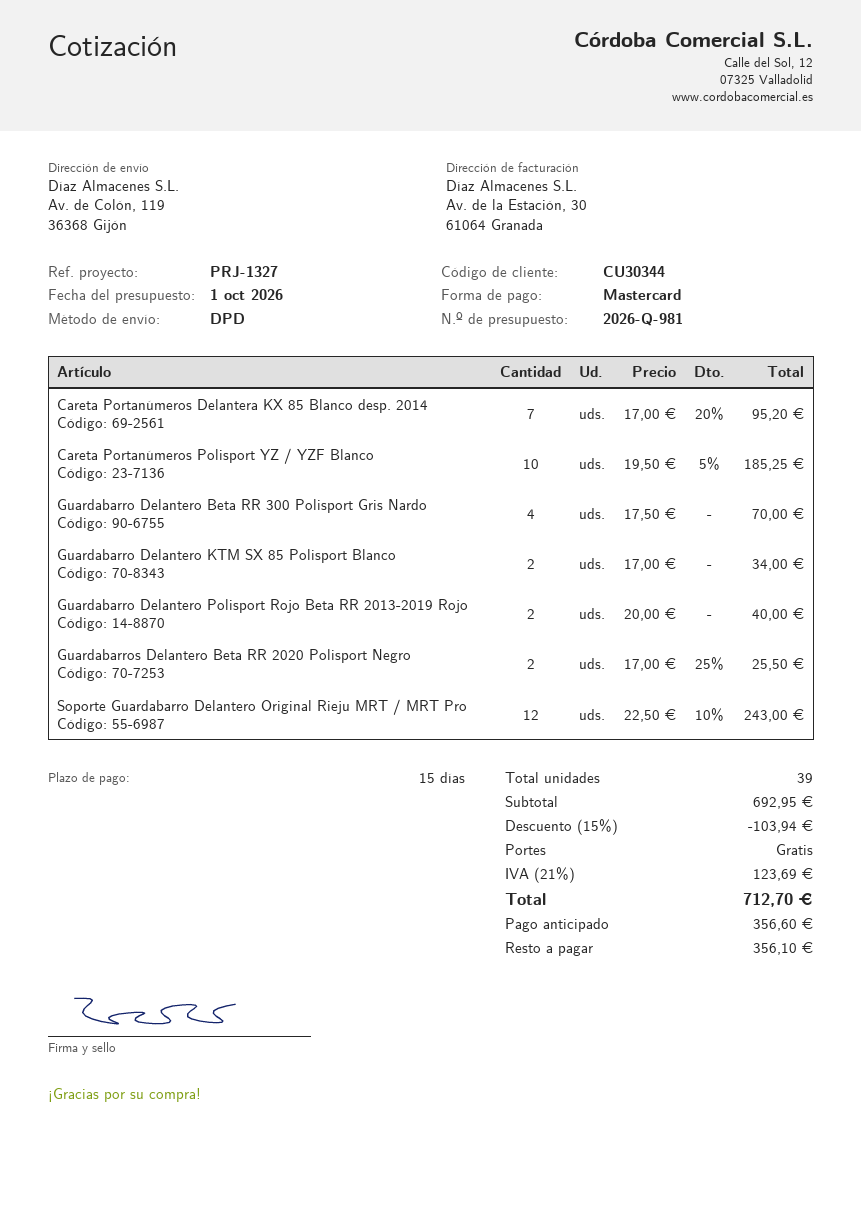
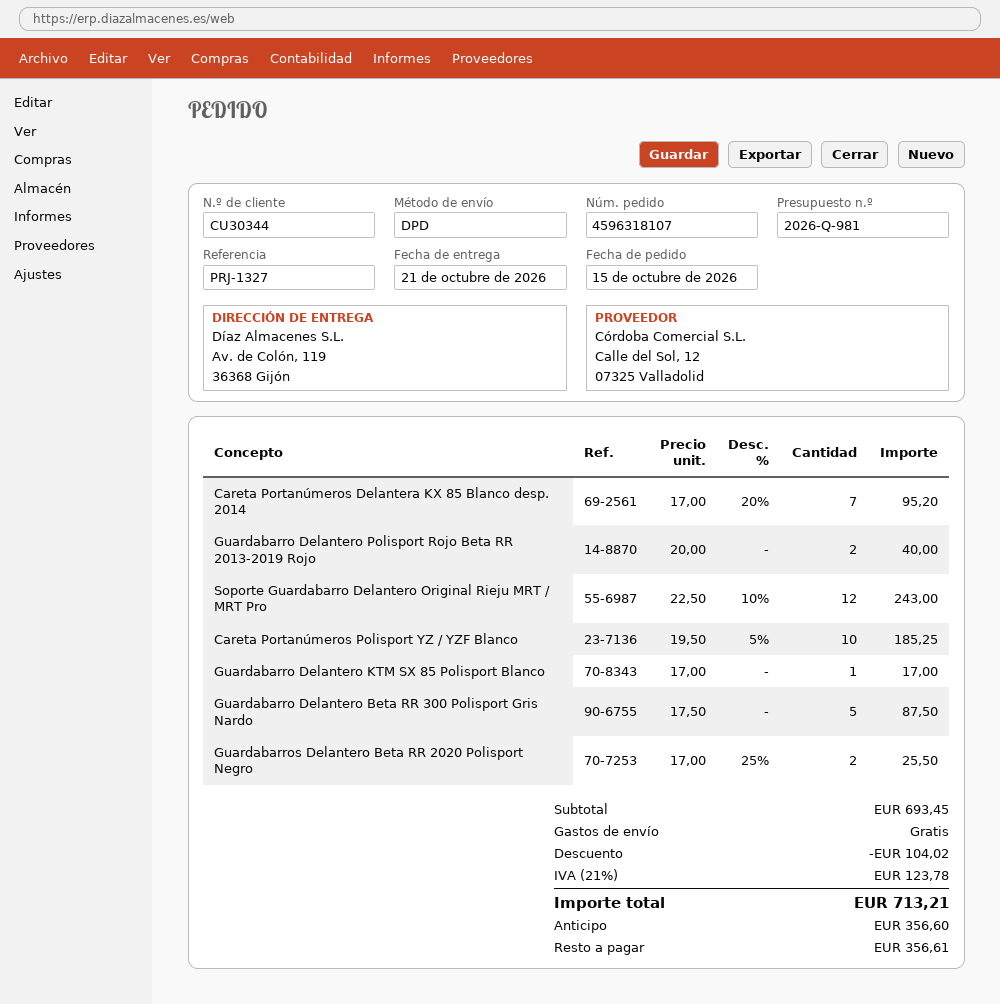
Guardabarro Delantero Beta RR 300 Polisport Gris Nardo: 4 x 17.50 = 70.00 -> 5 x 17.50 = 87.50
Guardabarro Delantero KTM SX 85 Polisport Blanco: 2 x 17.00 = 34.00 -> 1 x 17.00 = 17.00
subtotal: 692.95 -> 693.45
discount: 103.94 -> 104.02
tax: 21% = 123.69 -> 21% = 123.78
total: 712.70 -> 713.21
balance: 356.10 -> 356.61

